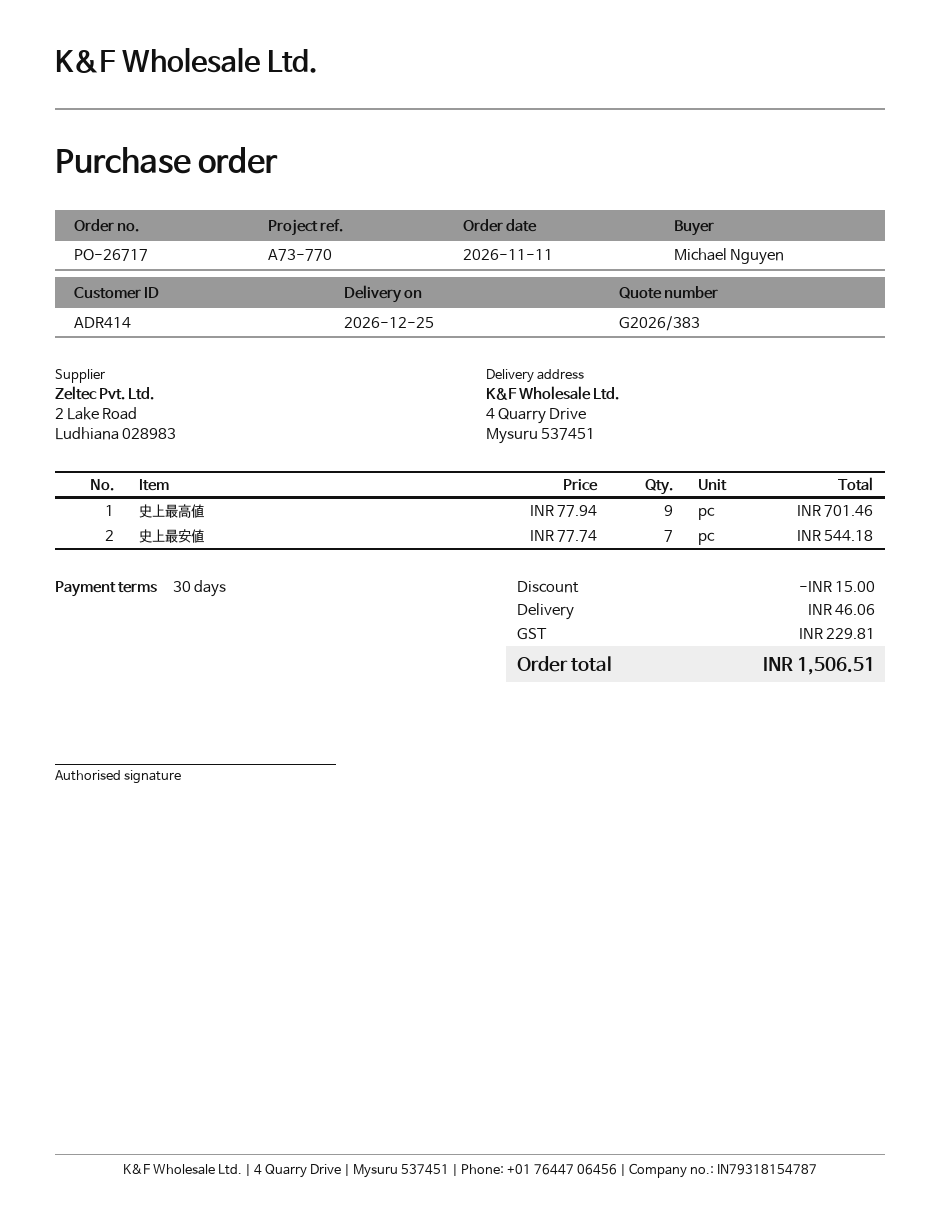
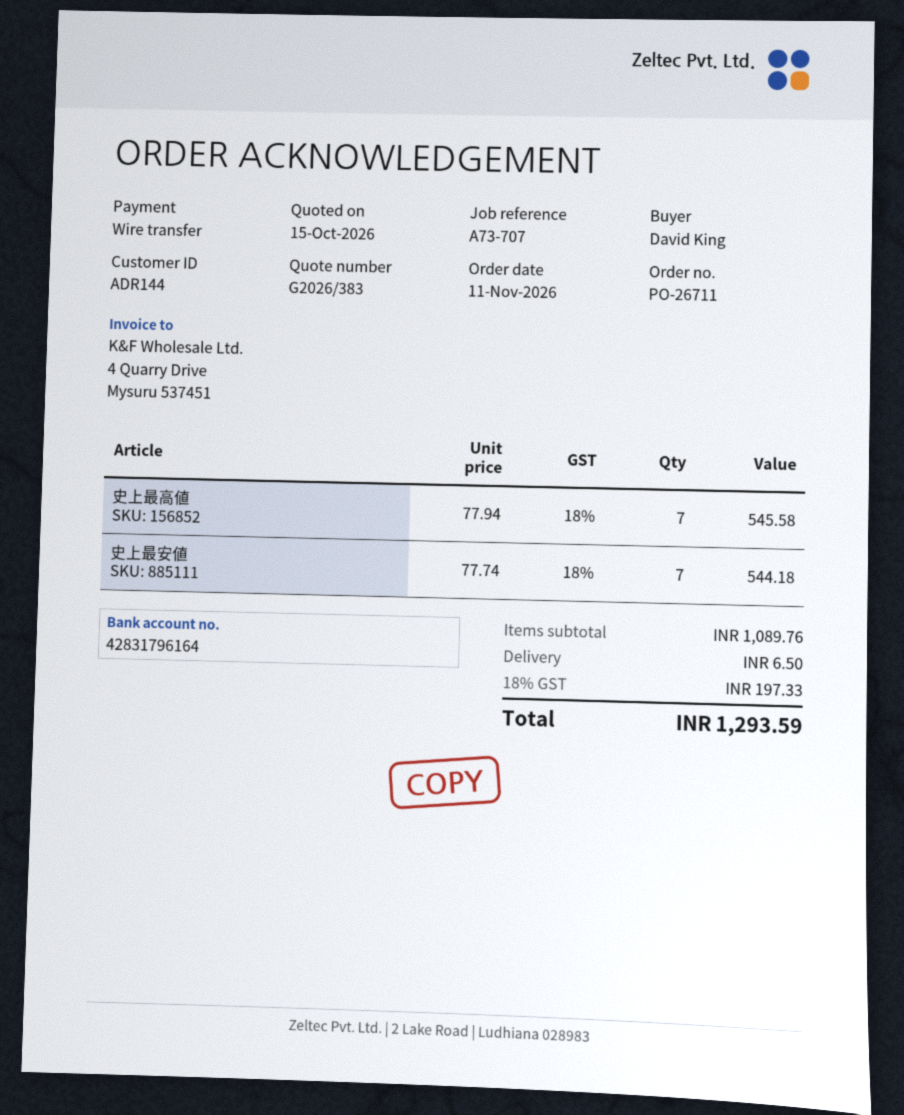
order number: PO-26717 -> PO-26711
customer number: ADR414 -> ADR144
reference: A73-770 -> A73-707
ordered by: Michael Nguyen -> David King
史上最高値: 9 x 77.94 = 701.46 -> 7 x 77.94 = 545.58
discount: 15.00 -> none
shipping: 46.06 -> 6.50
tax: 229.81 -> 197.33
total: 1506.51 -> 1293.59

